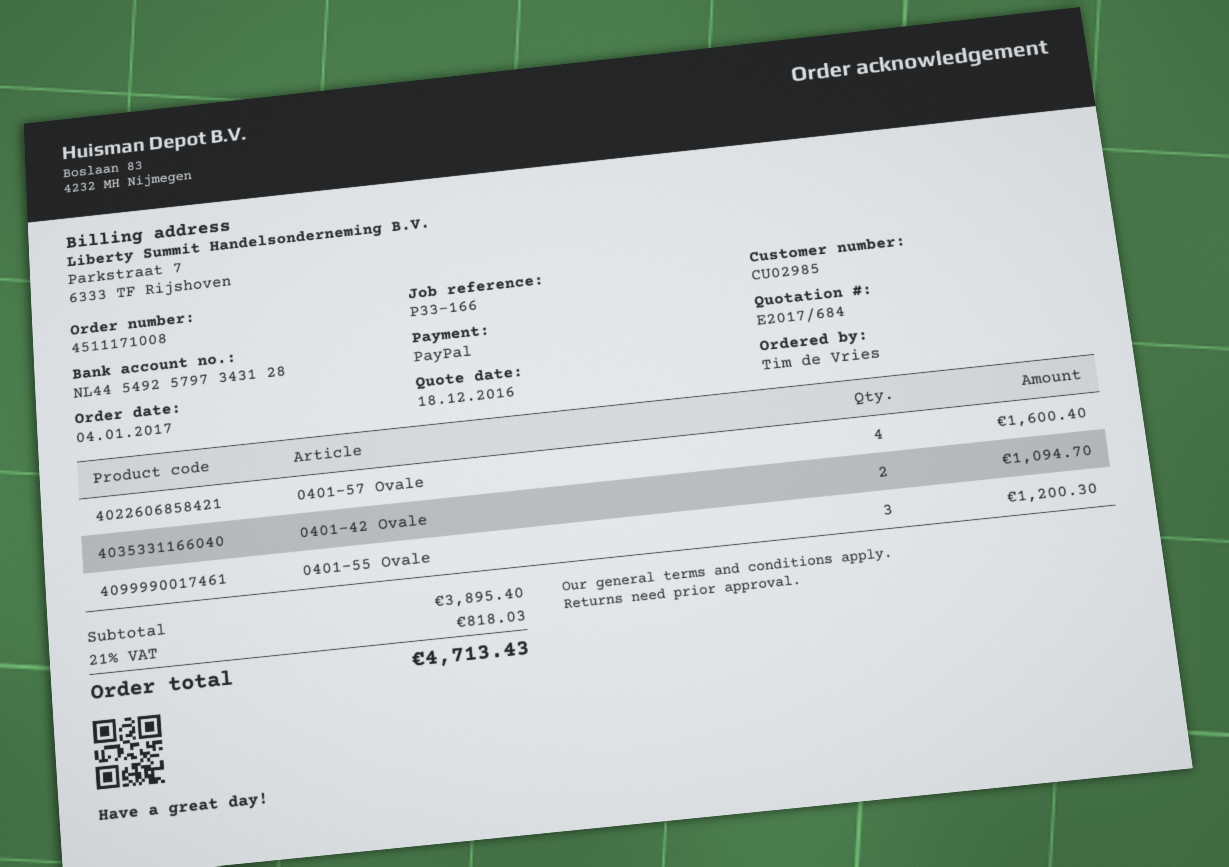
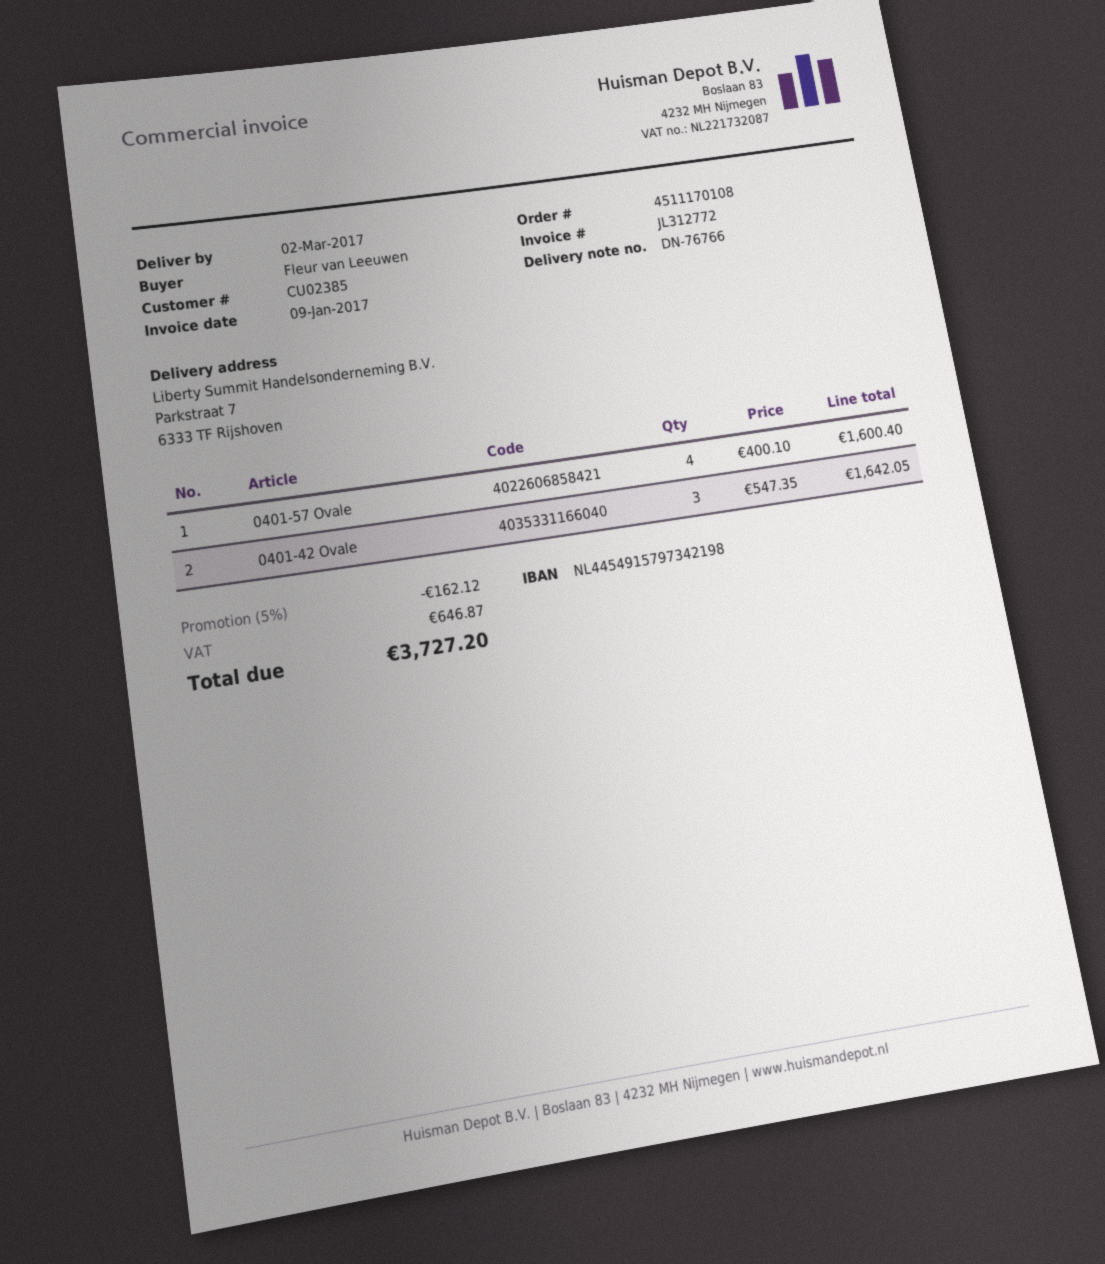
order number: 4511171008 -> 4511170108
customer number: CU02985 -> CU02385
ordered by: Tim de Vries -> Fleur van Leeuwen
bank account: NL4454925797343128 -> NL4454915797342198
0401-42 Ovale: 2 for 1094.70 -> 3 for 1642.05
0401-55 Ovale: 3 for 1200.30 -> none
discount: none -> 5% = 162.12
tax: 818.03 -> 646.87
total: 4713.43 -> 3727.20

